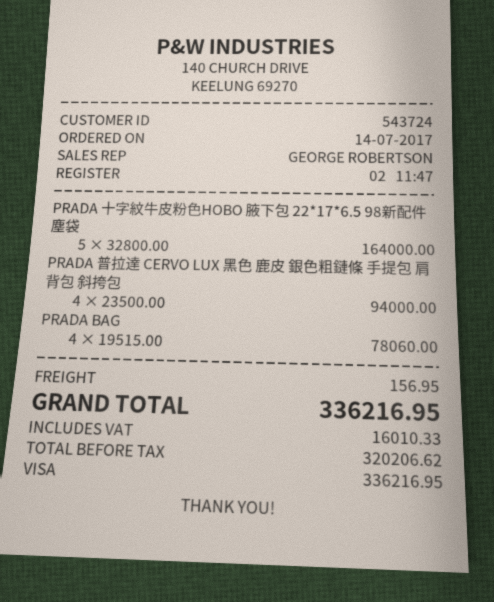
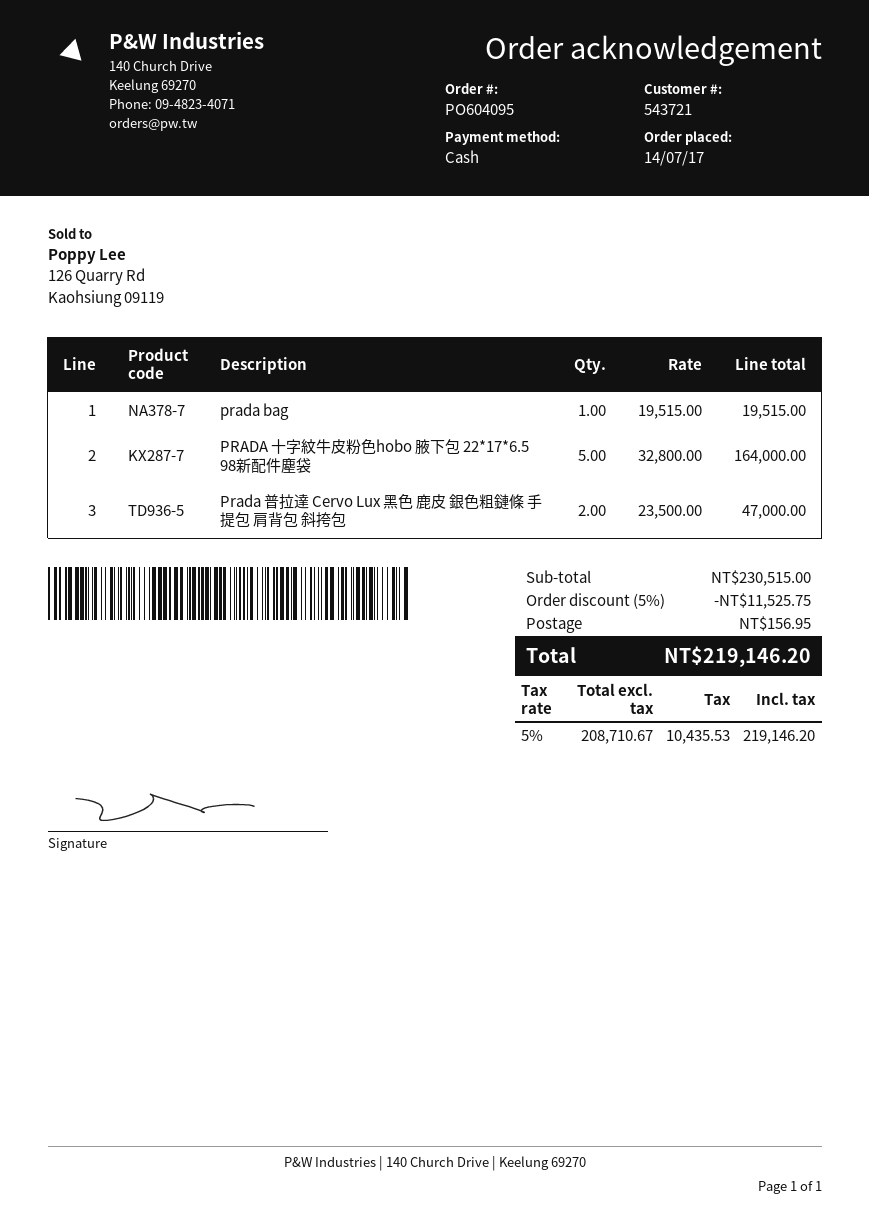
customer number: 543724 -> 543721
payment method: Visa -> cash
PRADA 普拉達 CERVO LUX 黑色 鹿皮 銀色粗鏈條 手提包 肩背包 斜挎包: 4 x 23500.00 = 94000.00 -> 2 x 23500.00 = 47000.00
PRADA BAG: 4 x 19515.00 = 78060.00 -> 1 x 19515.00 = 19515.00
discount: none -> 5% = 11525.75
net: 320206.62 -> 208710.67
tax: 16010.33 -> 10435.53
total: 336216.95 -> 219146.20

